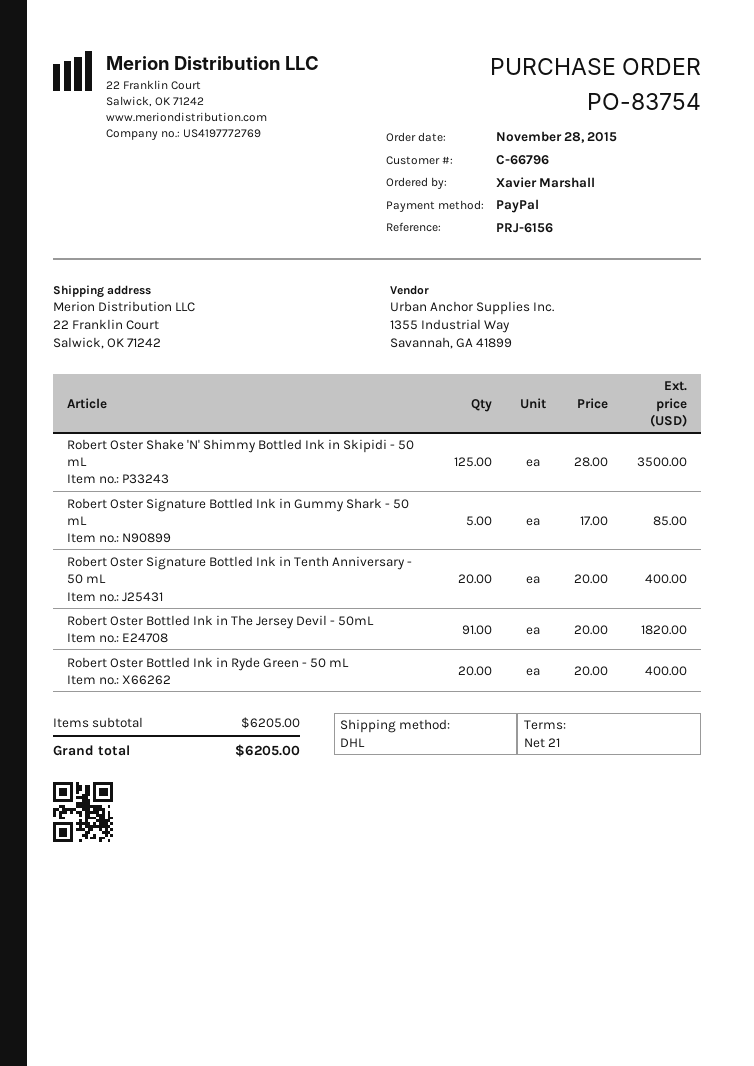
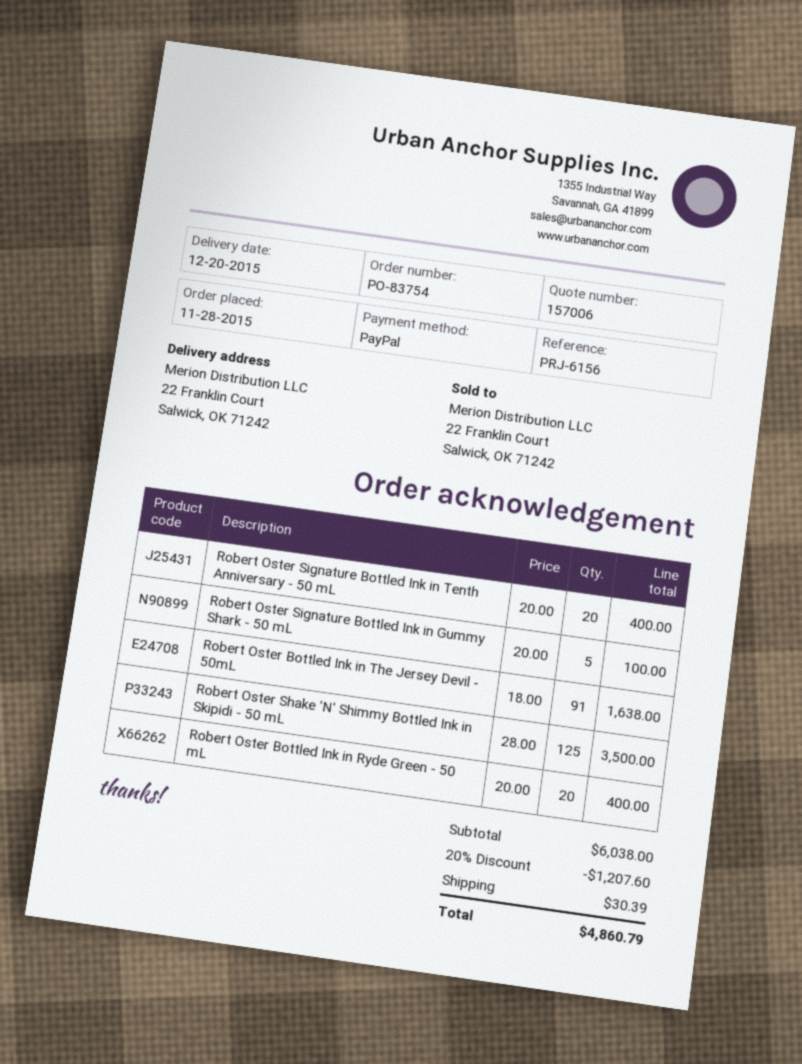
Robert Oster Signature Bottled Ink in Gummy Shark - 50 mL: 5 x 17.00 = 85.00 -> 5 x 20.00 = 100.00
Robert Oster Bottled Ink in The Jersey Devil - 50mL: 91 x 20.00 = 1820.00 -> 91 x 18.00 = 1638.00
subtotal: 6205.00 -> 6038.00
discount: none -> 20% = 1207.60
shipping: none -> 30.39
total: 6205.00 -> 4860.79

